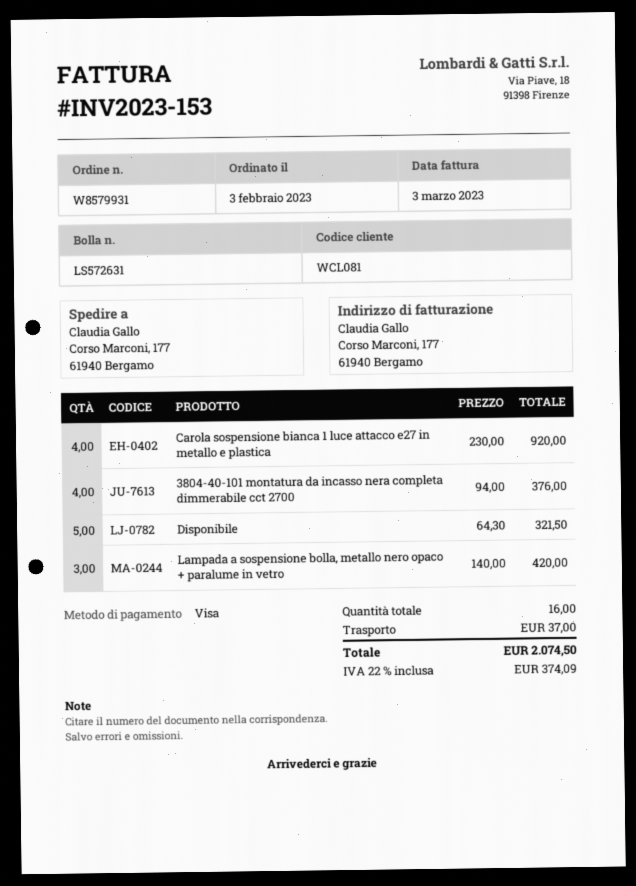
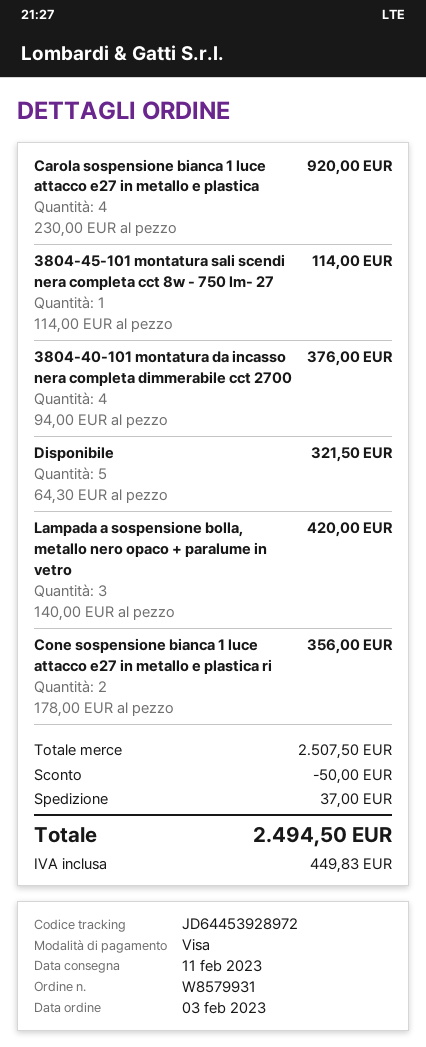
3804-45-101 montatura sali scendi nera completa cct 8w - 750 lm- 27: none -> 1 x 114.00 = 114.00
Cone sospensione bianca 1 luce attacco e27 in metallo e plastica ri: none -> 2 x 178.00 = 356.00
discount: none -> 50.00
tax: 374.09 -> 449.83
total: 2074.50 -> 2494.50

